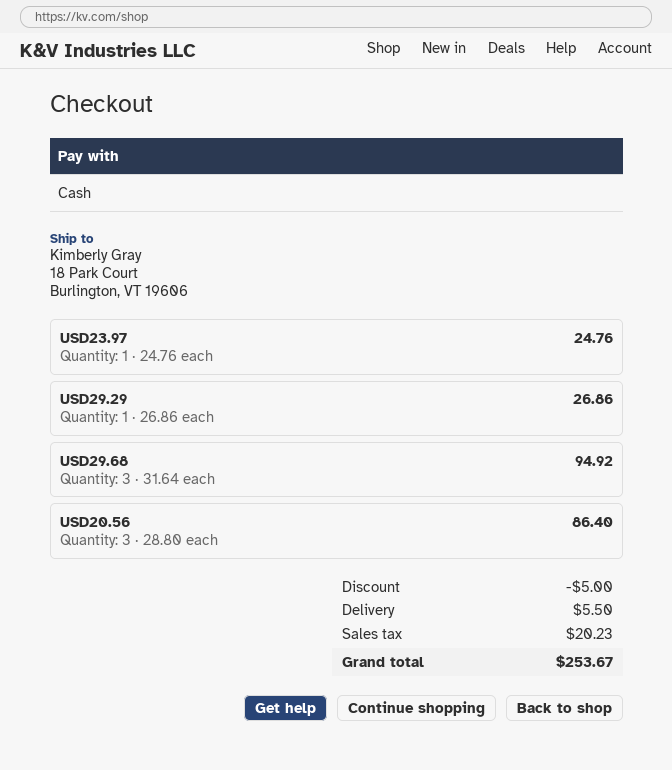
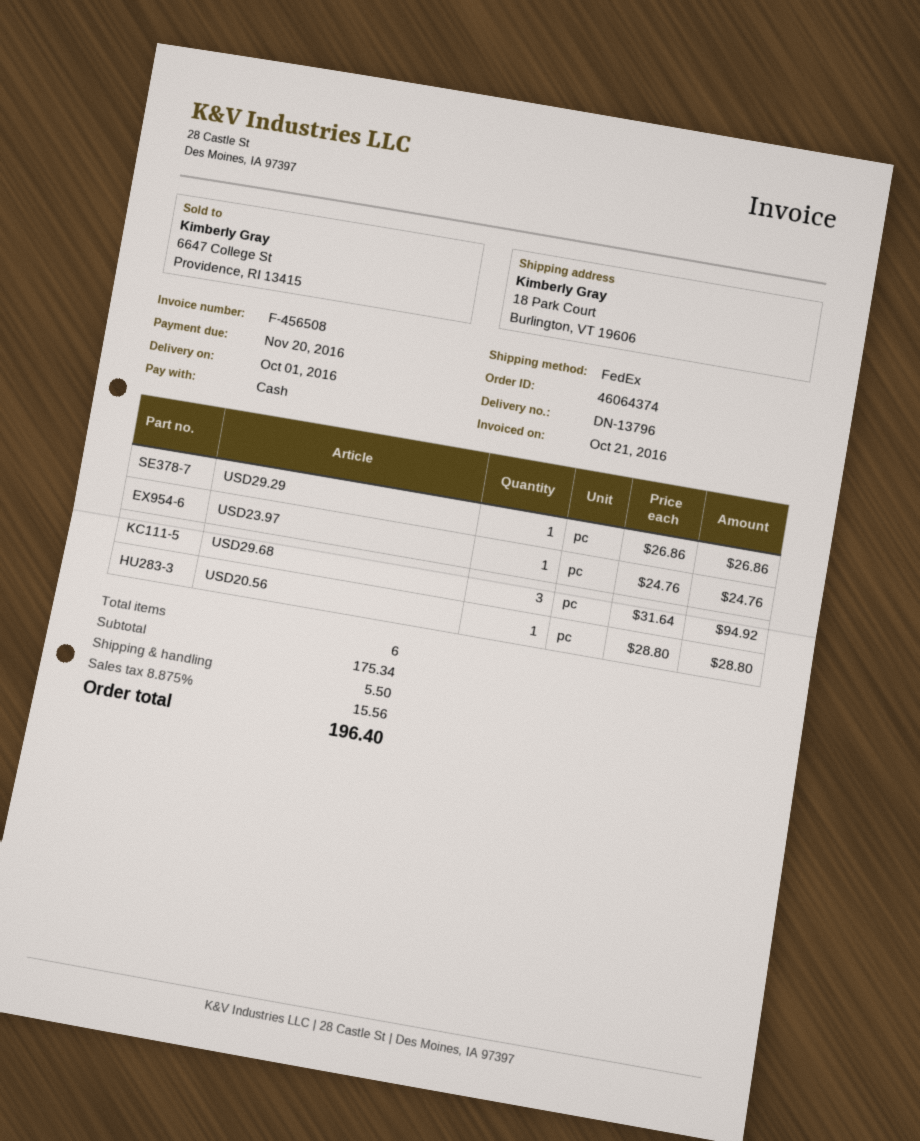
USD20.56: 3 x 28.80 = 86.40 -> 1 x 28.80 = 28.80
discount: 5.00 -> none
tax: 20.23 -> 15.56
total: 253.67 -> 196.40

